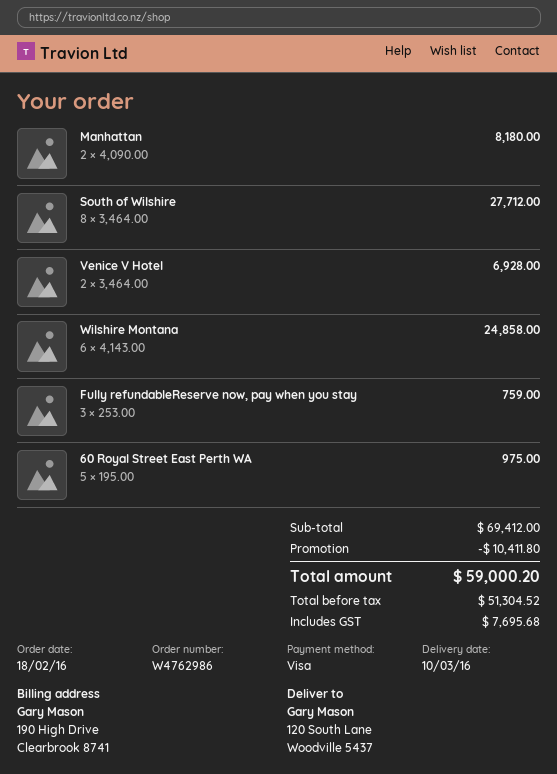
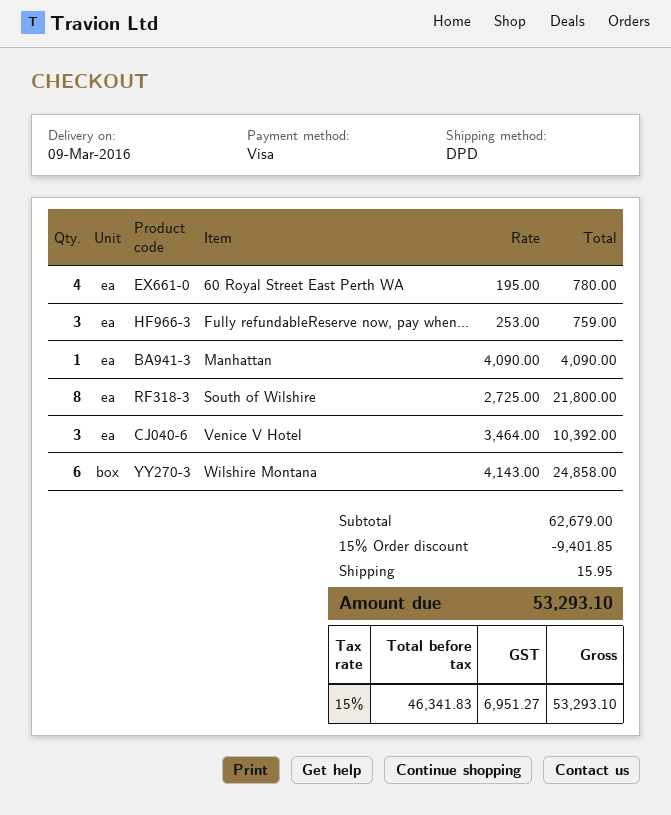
delivery date: 2016-03-10 -> 2016-03-09
Manhattan: 2 x 4090.00 = 8180.00 -> 1 x 4090.00 = 4090.00
South of Wilshire: 8 x 3464.00 = 27712.00 -> 8 x 2725.00 = 21800.00
Venice V Hotel: 2 x 3464.00 = 6928.00 -> 3 x 3464.00 = 10392.00
60 Royal Street East Perth WA: 5 x 195.00 = 975.00 -> 4 x 195.00 = 780.00
subtotal: 69412.00 -> 62679.00
discount: 10411.80 -> 9401.85
shipping: none -> 15.95
net: 51304.52 -> 46341.83
tax: 7695.68 -> 6951.27
total: 59000.20 -> 53293.10

